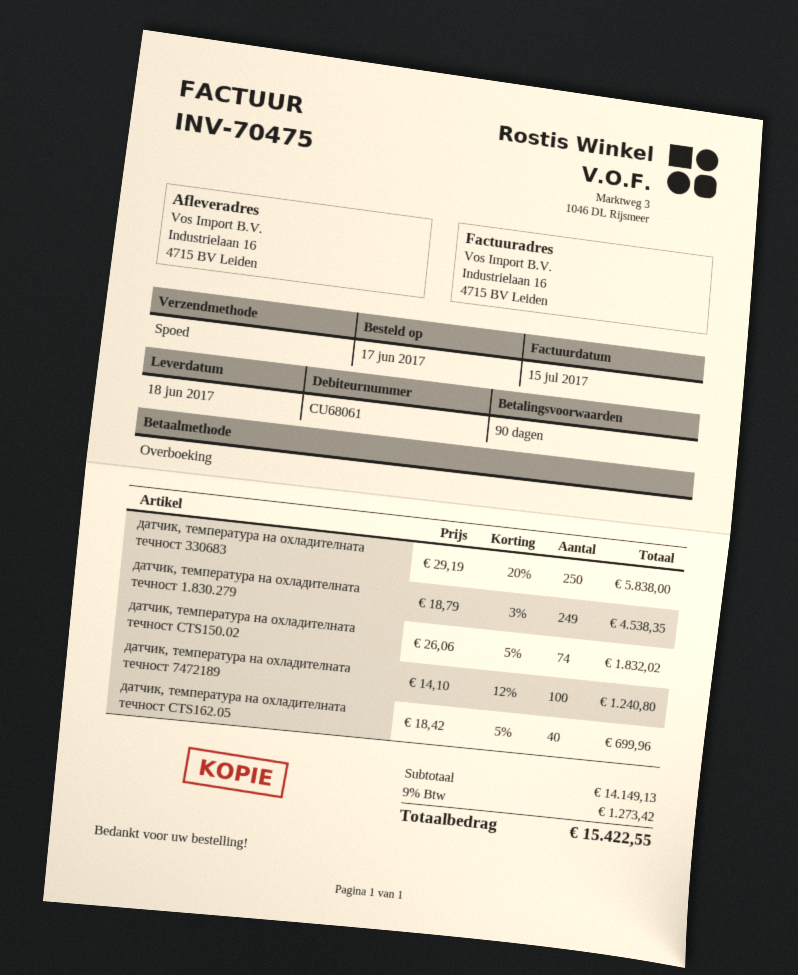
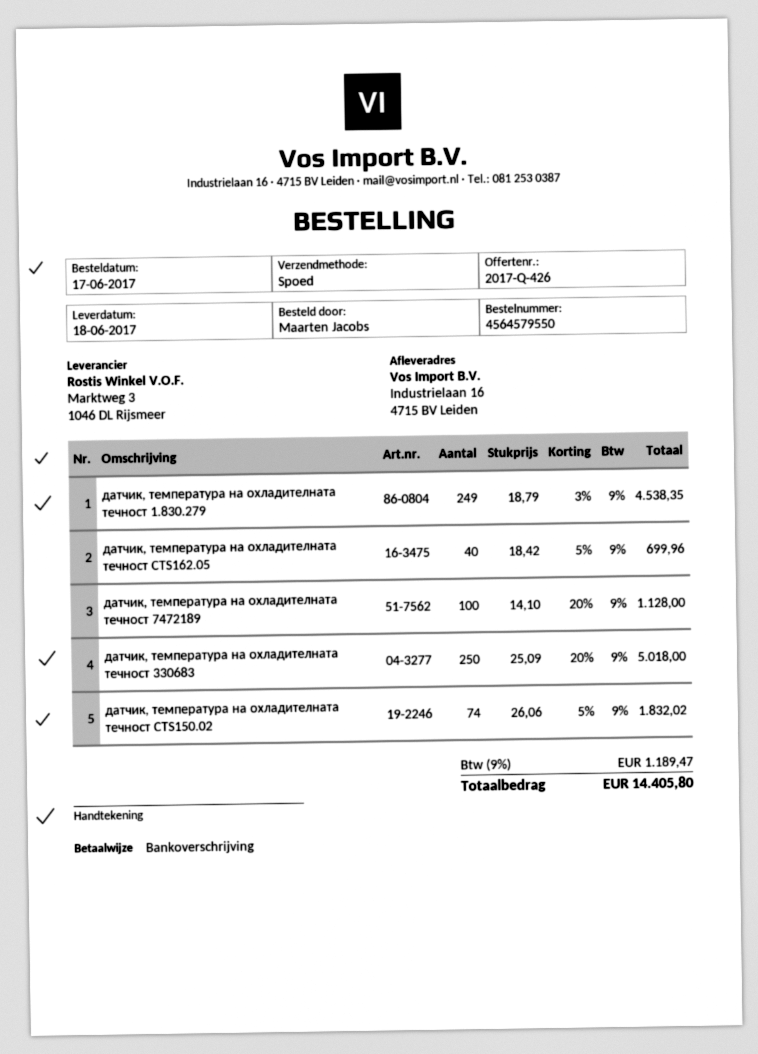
датчик, температура на охладителната течност 330683: 250 x 29.19 - 20% = 5838.00 -> 250 x 25.09 - 20% = 5018.00
датчик, температура на охладителната течност 7472189: 100 x 14.10 - 12% = 1240.80 -> 100 x 14.10 - 20% = 1128.00
tax: 9% = 1273.42 -> 9% = 1189.47
total: 15422.55 -> 14405.80

